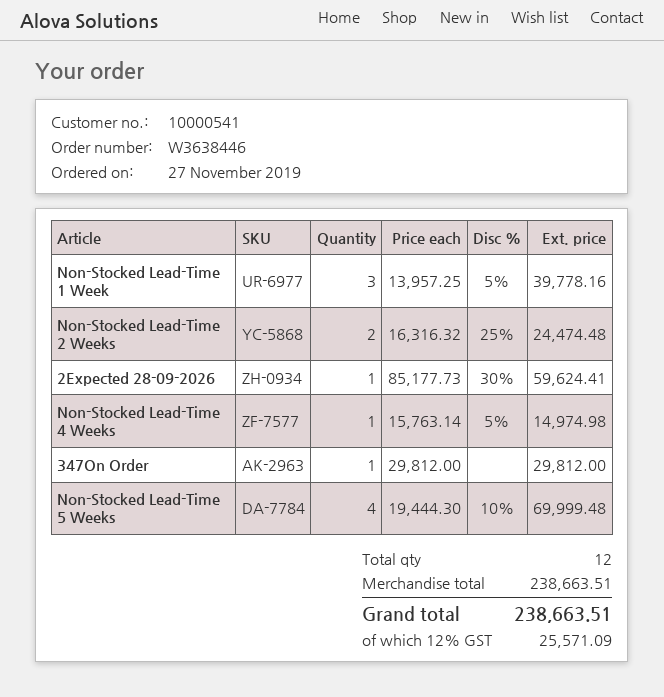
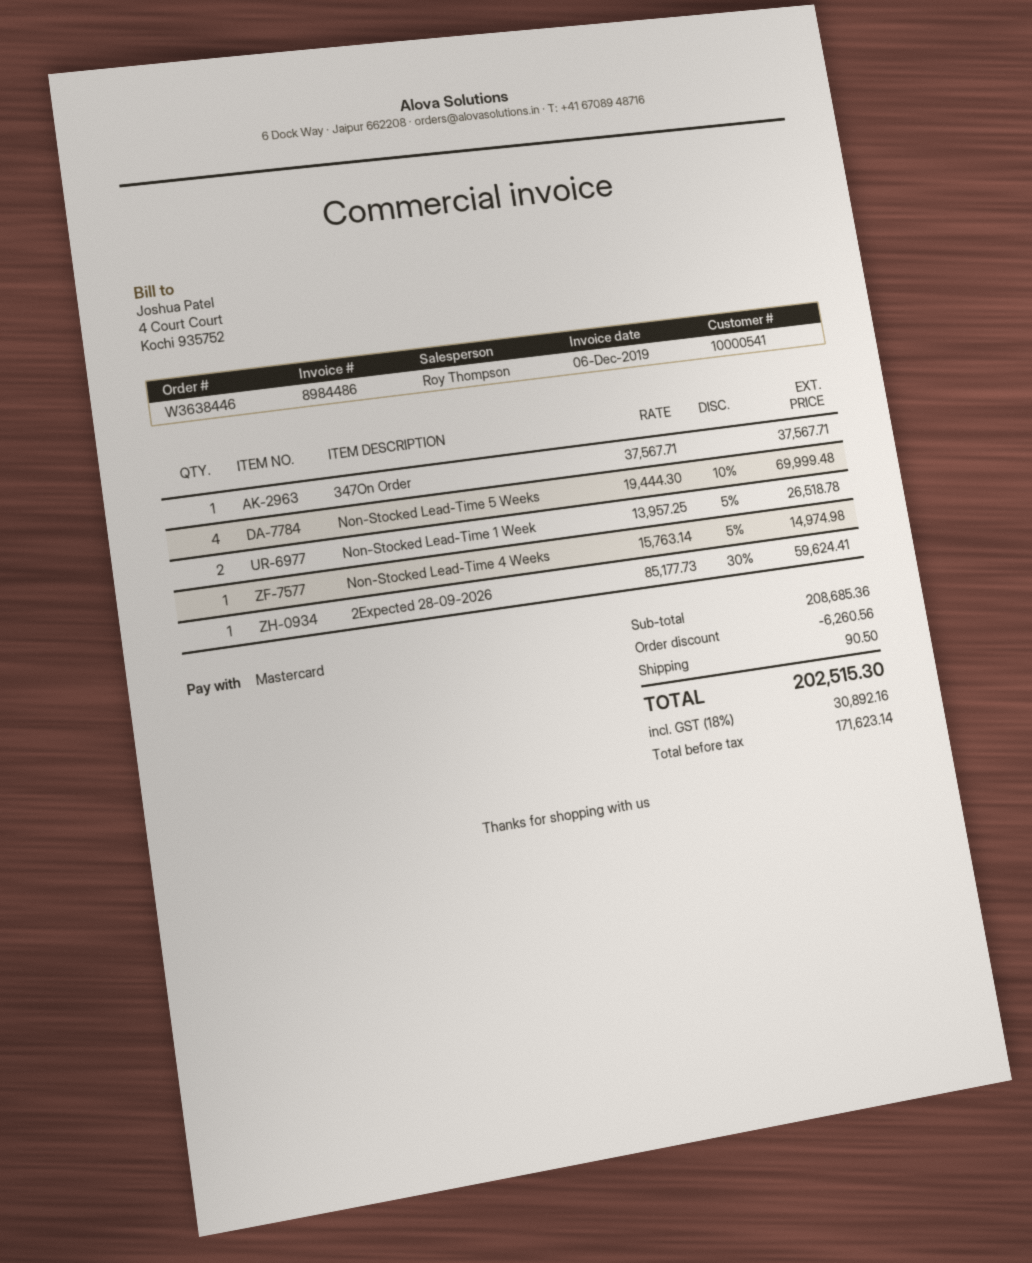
Non-Stocked Lead-Time 1 Week: 3 x 13957.25 - 5% = 39778.16 -> 2 x 13957.25 - 5% = 26518.78
Non-Stocked Lead-Time 2 Weeks: 2 x 16316.32 - 25% = 24474.48 -> none
347On Order: 1 x 29812.00 = 29812.00 -> 1 x 37567.71 = 37567.71
subtotal: 238663.51 -> 208685.36
discount: none -> 6260.56
shipping: none -> 90.50
tax: 12% = 25571.09 -> 18% = 30892.16
total: 238663.51 -> 202515.30

